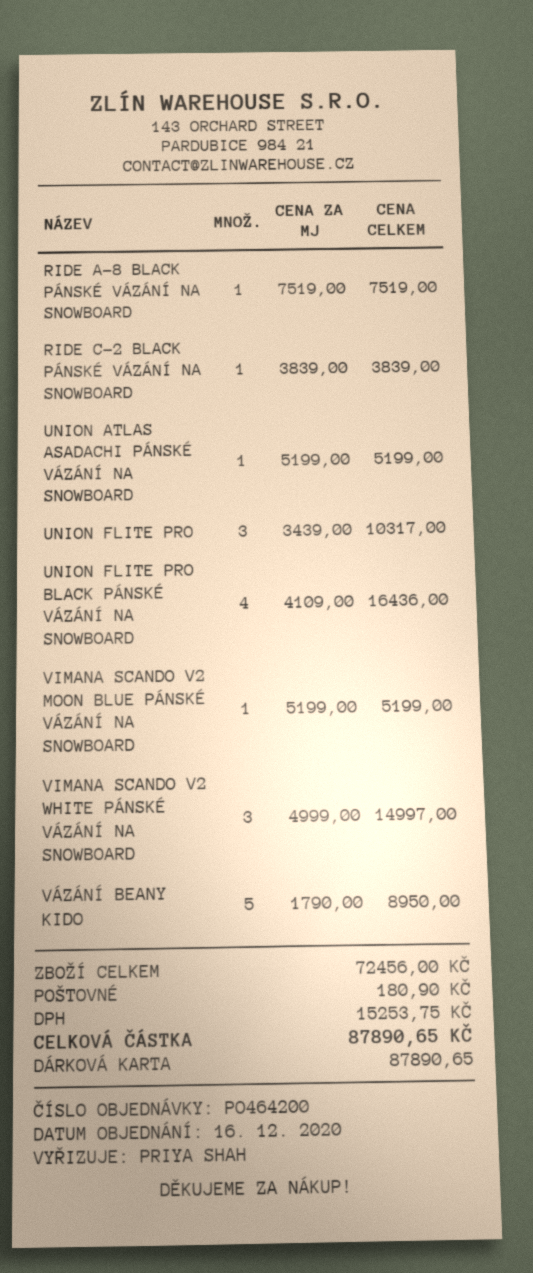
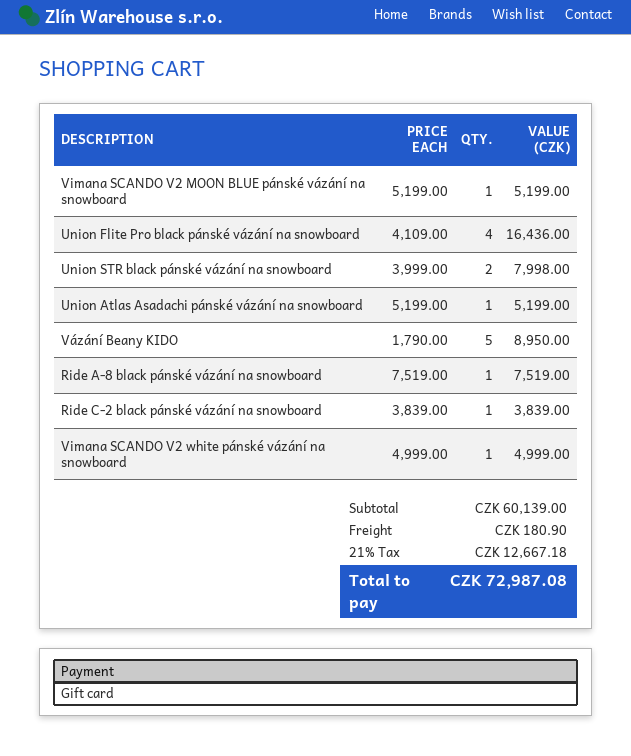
UNION FLITE PRO: 3 x 3439.00 = 10317.00 -> none
VIMANA SCANDO V2 WHITE PÁNSKÉ VÁZÁNÍ NA SNOWBOARD: 3 x 4999.00 = 14997.00 -> 1 x 4999.00 = 4999.00
Union STR black pánské vázání na snowboard: none -> 2 x 3999.00 = 7998.00
subtotal: 72456.00 -> 60139.00
tax: 15253.75 -> 12667.18
total: 87890.65 -> 72987.08

